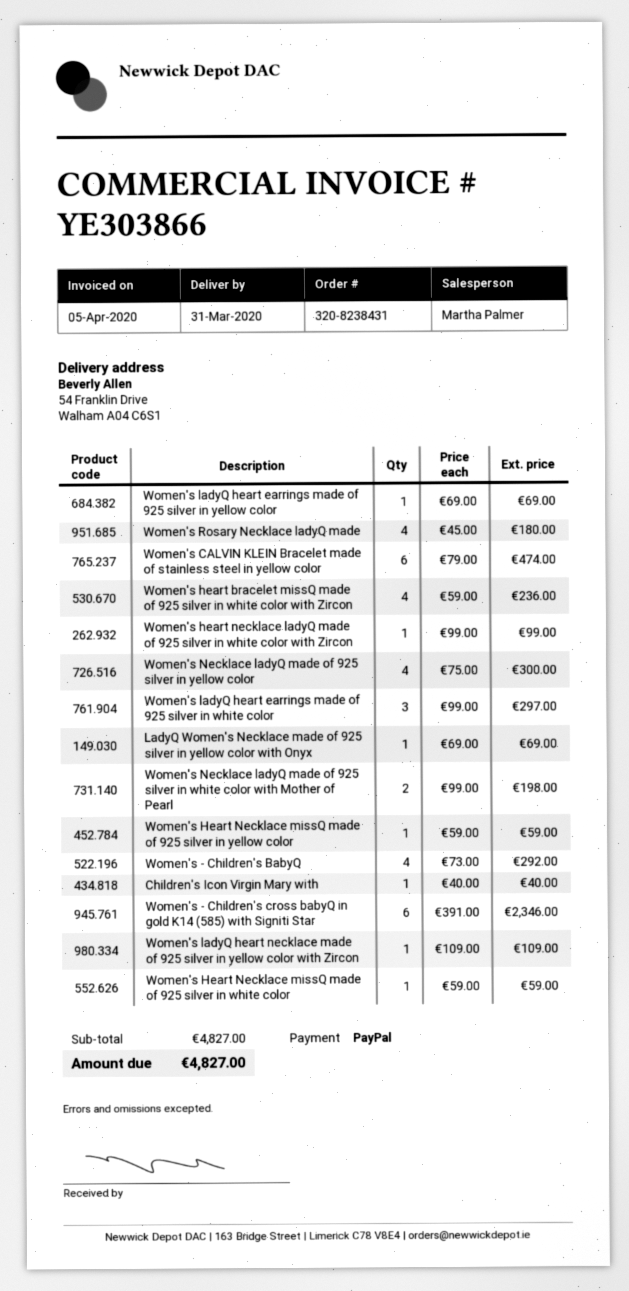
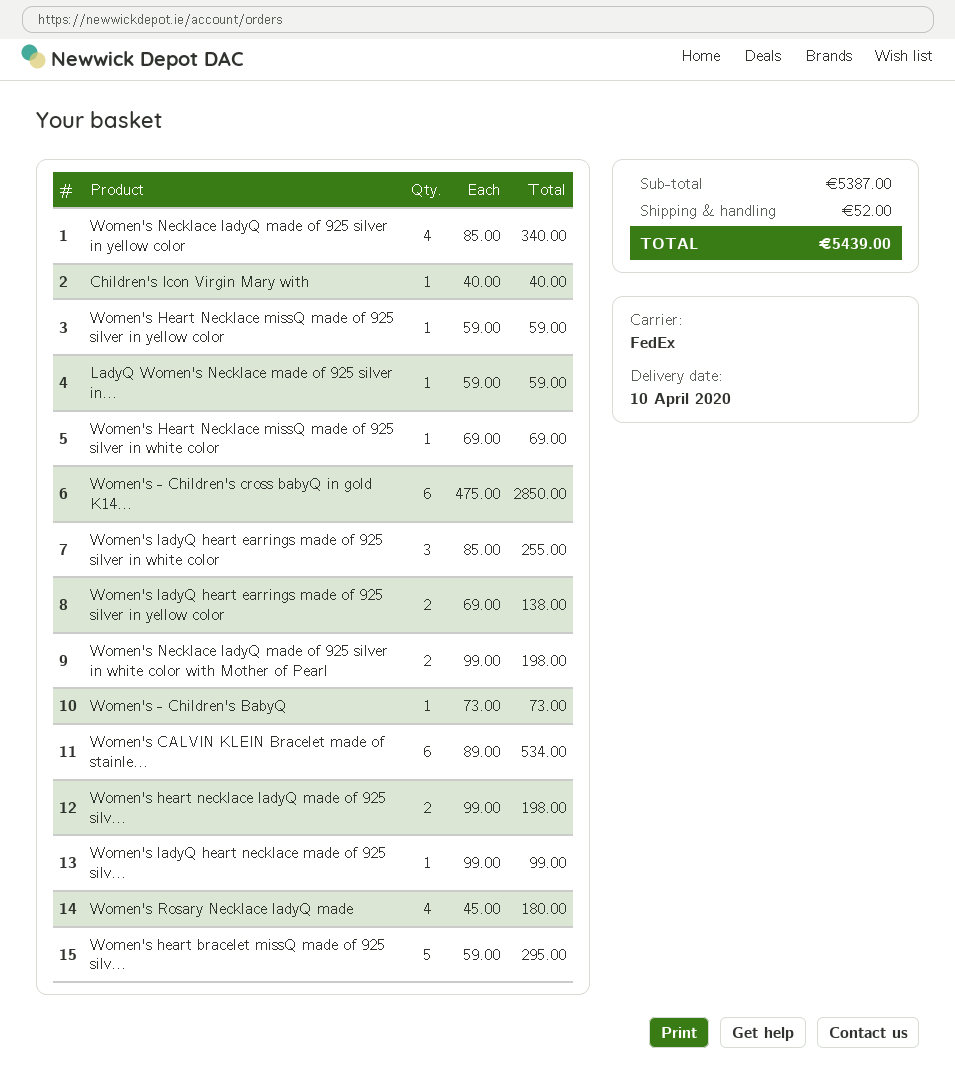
delivery date: 2020-03-31 -> 2020-04-10
Women's ladyQ heart earrings made of 925 silver in yellow color: 1 x 69.00 = 69.00 -> 2 x 69.00 = 138.00
Women's CALVIN KLEIN Bracelet made of stainless steel in yellow color: 6 x 79.00 = 474.00 -> 6 x 89.00 = 534.00
Women's heart bracelet missQ made of 925 silver in white color with Zircon: 4 x 59.00 = 236.00 -> 5 x 59.00 = 295.00
Women's heart necklace ladyQ made of 925 silver in white color with Zircon: 1 x 99.00 = 99.00 -> 2 x 99.00 = 198.00
Women's Necklace ladyQ made of 925 silver in yellow color: 4 x 75.00 = 300.00 -> 4 x 85.00 = 340.00
Women's ladyQ heart earrings made of 925 silver in white color: 3 x 99.00 = 297.00 -> 3 x 85.00 = 255.00
LadyQ Women's Necklace made of 925 silver in yellow color with Onyx: 1 x 69.00 = 69.00 -> 1 x 59.00 = 59.00
Women's - Children's BabyQ: 4 x 73.00 = 292.00 -> 1 x 73.00 = 73.00
Women's - Children's cross babyQ in gold K14 (585) with Signiti Star: 6 x 391.00 = 2346.00 -> 6 x 475.00 = 2850.00
Women's ladyQ heart necklace made of 925 silver in yellow color with Zircon: 1 x 109.00 = 109.00 -> 1 x 99.00 = 99.00
Women's Heart Necklace missQ made of 925 silver in white color: 1 x 59.00 = 59.00 -> 1 x 69.00 = 69.00
subtotal: 4827.00 -> 5387.00
shipping: none -> 52.00
total: 4827.00 -> 5439.00

